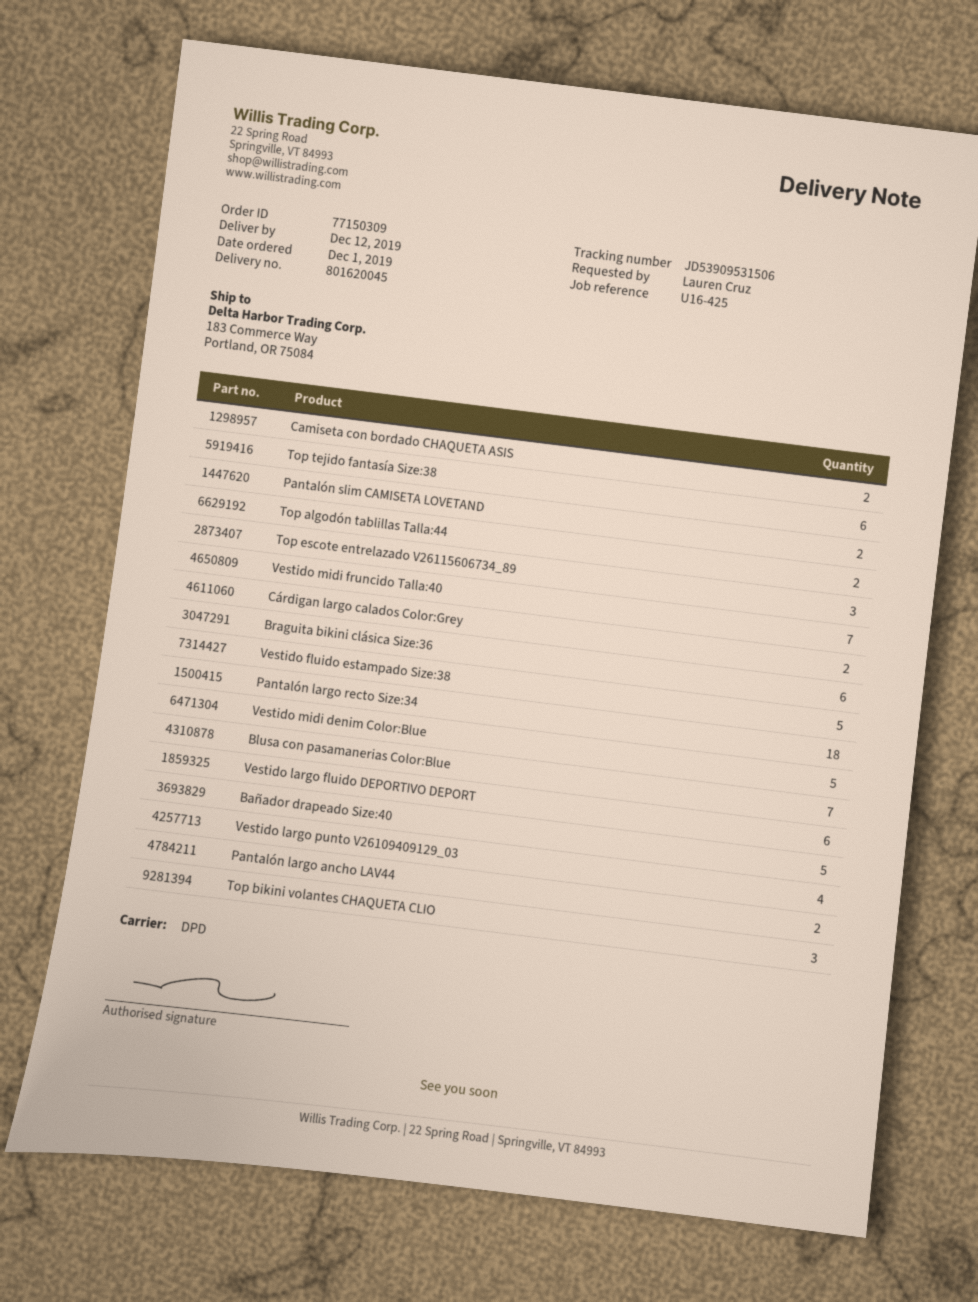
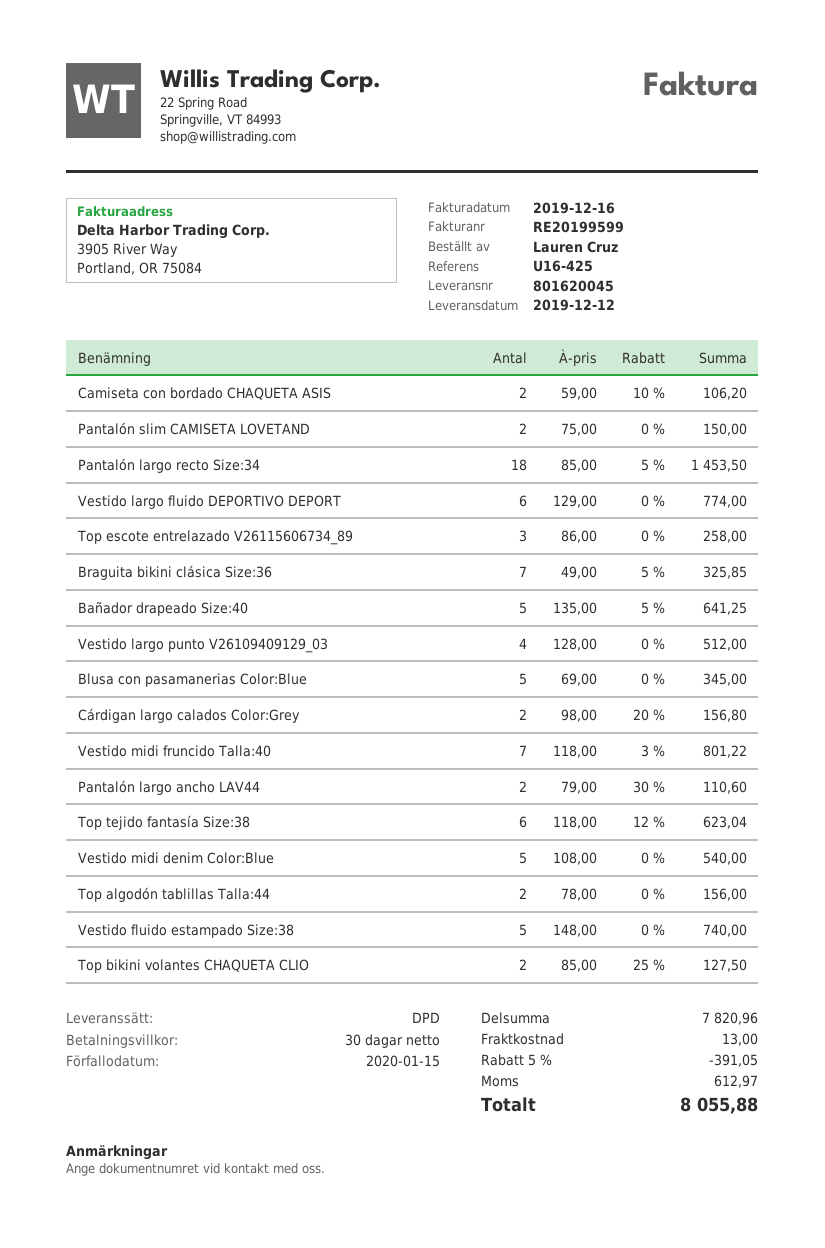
Braguita bikini clásica Size:36: 6 -> 7
Blusa con pasamanerias Color:Blue: 7 -> 5
Top bikini volantes CHAQUETA CLIO: 3 -> 2

